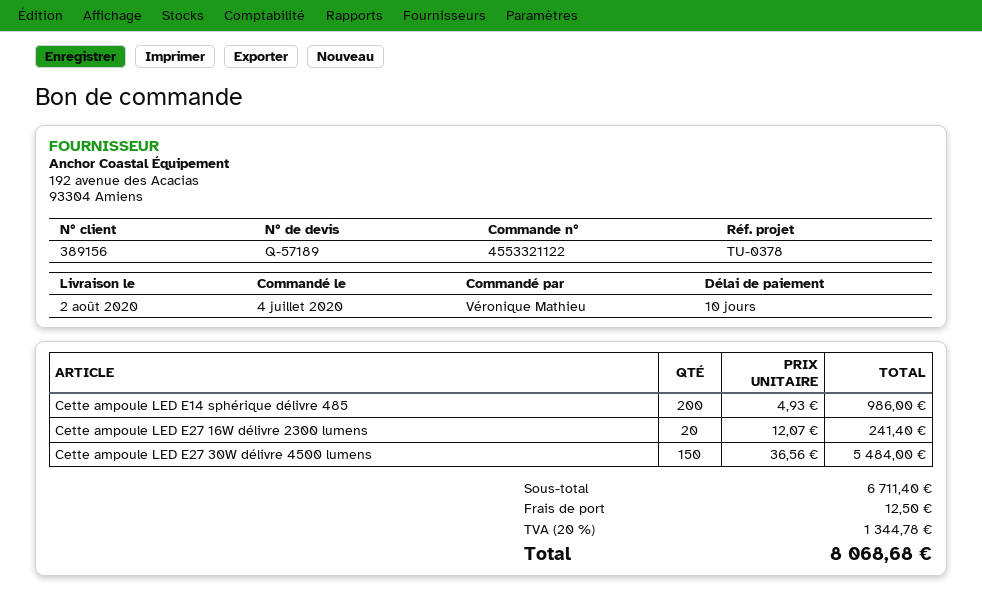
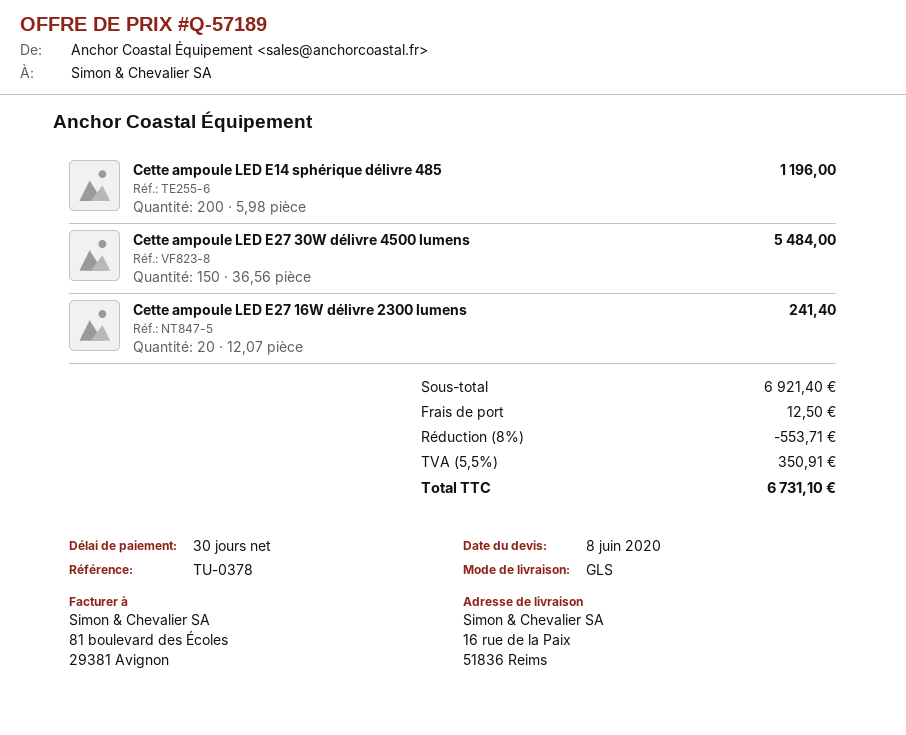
payment terms: 10 days -> 30 days
Cette ampoule LED E14 sphérique délivre 485: 200 x 4.93 = 986.00 -> 200 x 5.98 = 1196.00
subtotal: 6711.40 -> 6921.40
discount: none -> 8% = 553.71
tax: 20% = 1344.78 -> 5.5% = 350.91
total: 8068.68 -> 6731.10

